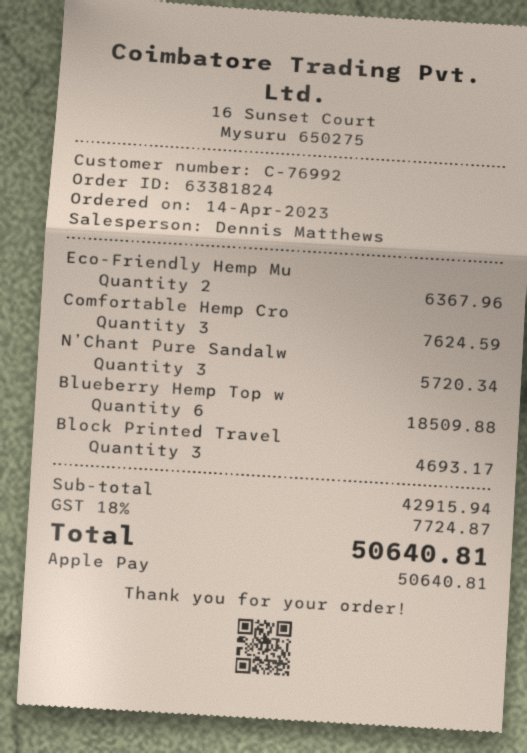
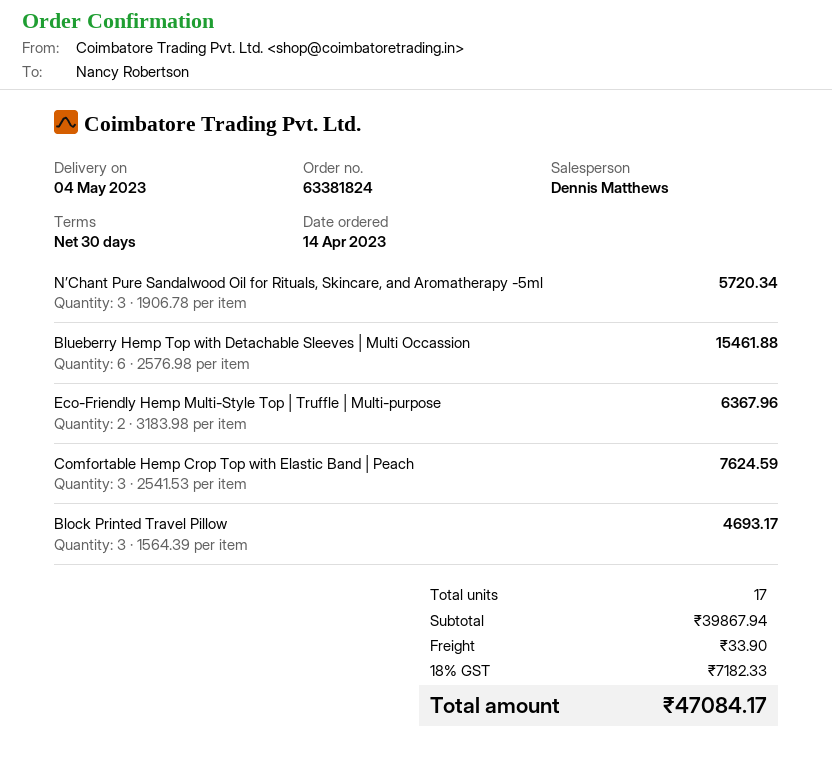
Blueberry Hemp Top w: 6 for 18509.88 -> 6 for 15461.88
subtotal: 42915.94 -> 39867.94
shipping: none -> 33.90
tax: 18% = 7724.87 -> 18% = 7182.33
total: 50640.81 -> 47084.17

